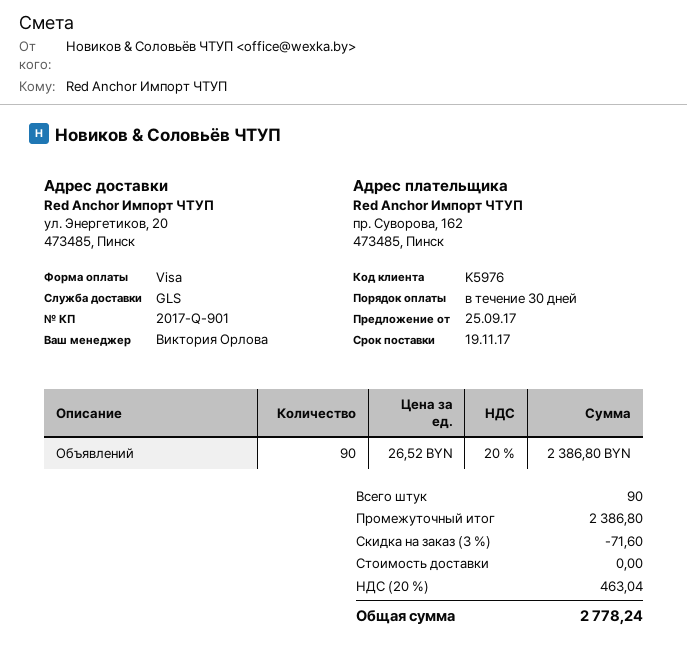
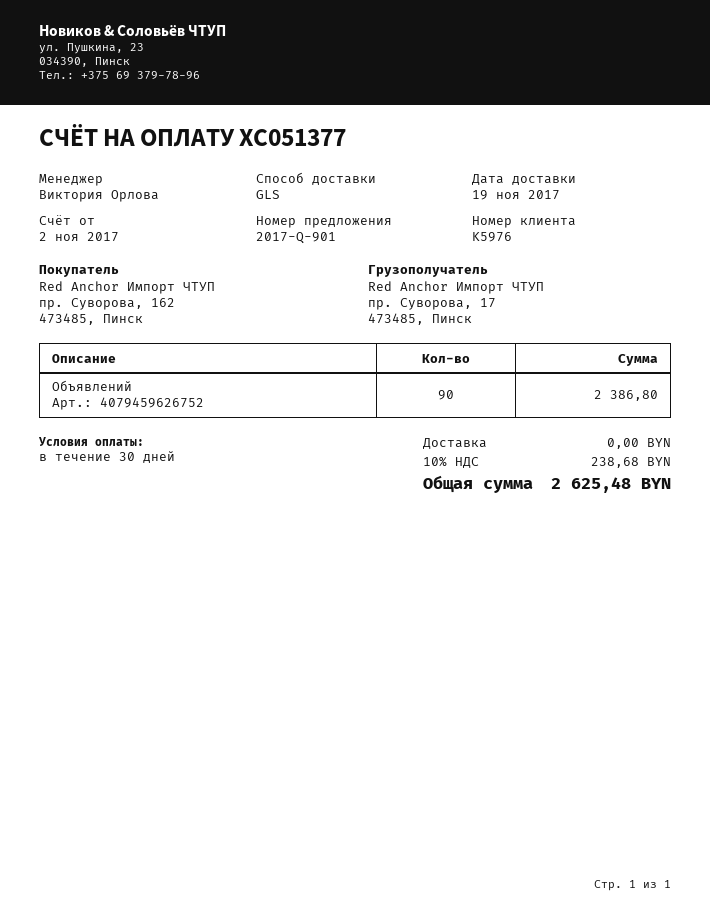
ship to: ул. Энергетиков, 20, 473485, Пинск -> пр. Суворова, 17, 473485, Пинск
discount: 3% = 71.60 -> none
tax: 20% = 463.04 -> 10% = 238.68
total: 2778.24 -> 2625.48

